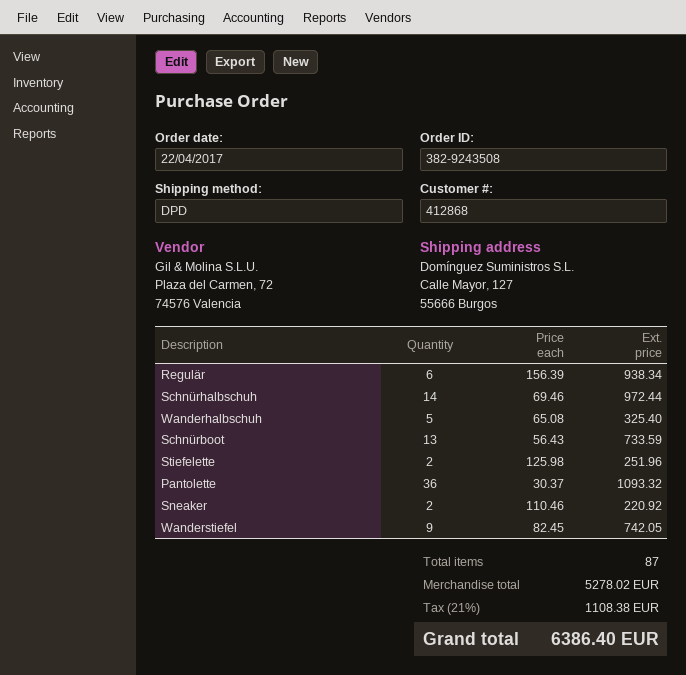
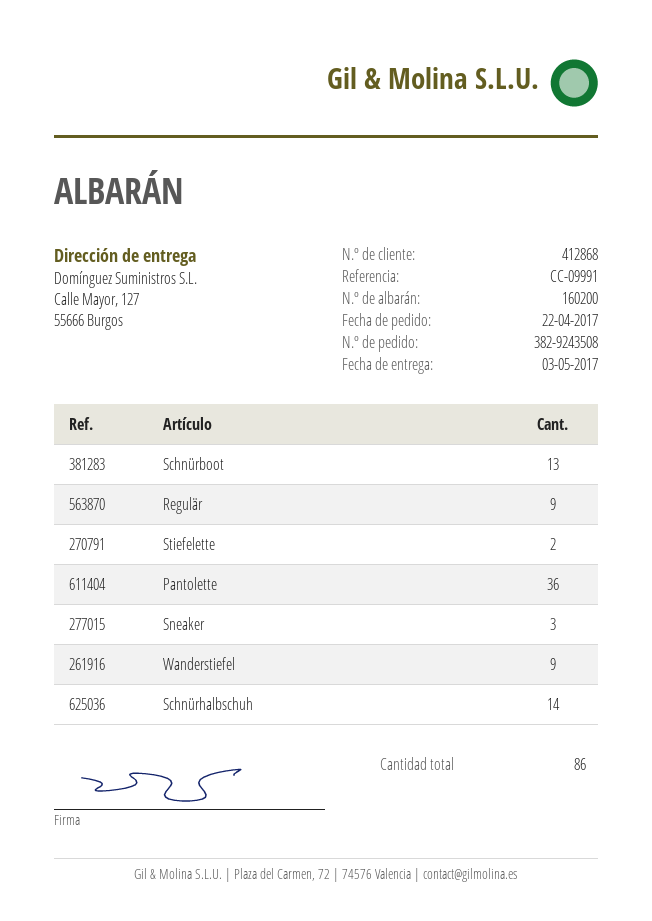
Regulär: 6 -> 9
Wanderhalbschuh: 5 -> none
Sneaker: 2 -> 3
total quantity: 87 -> 86

